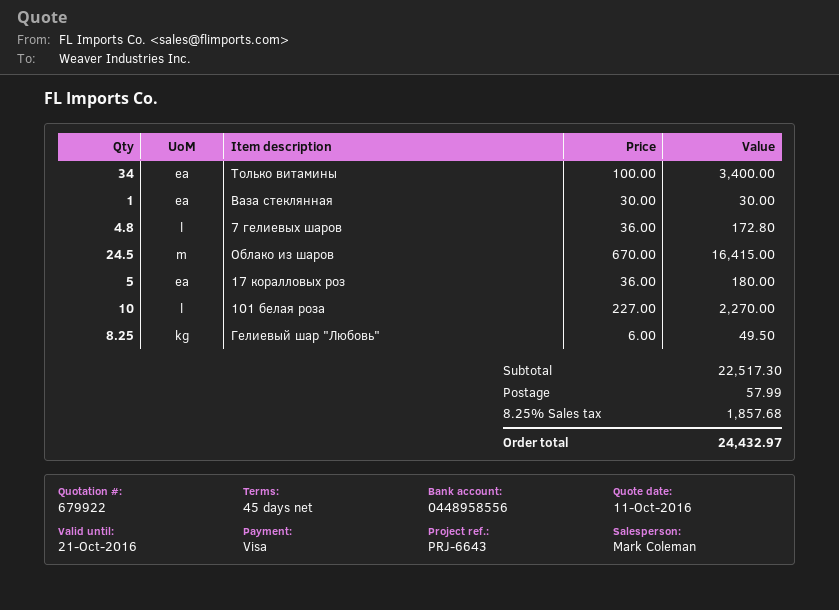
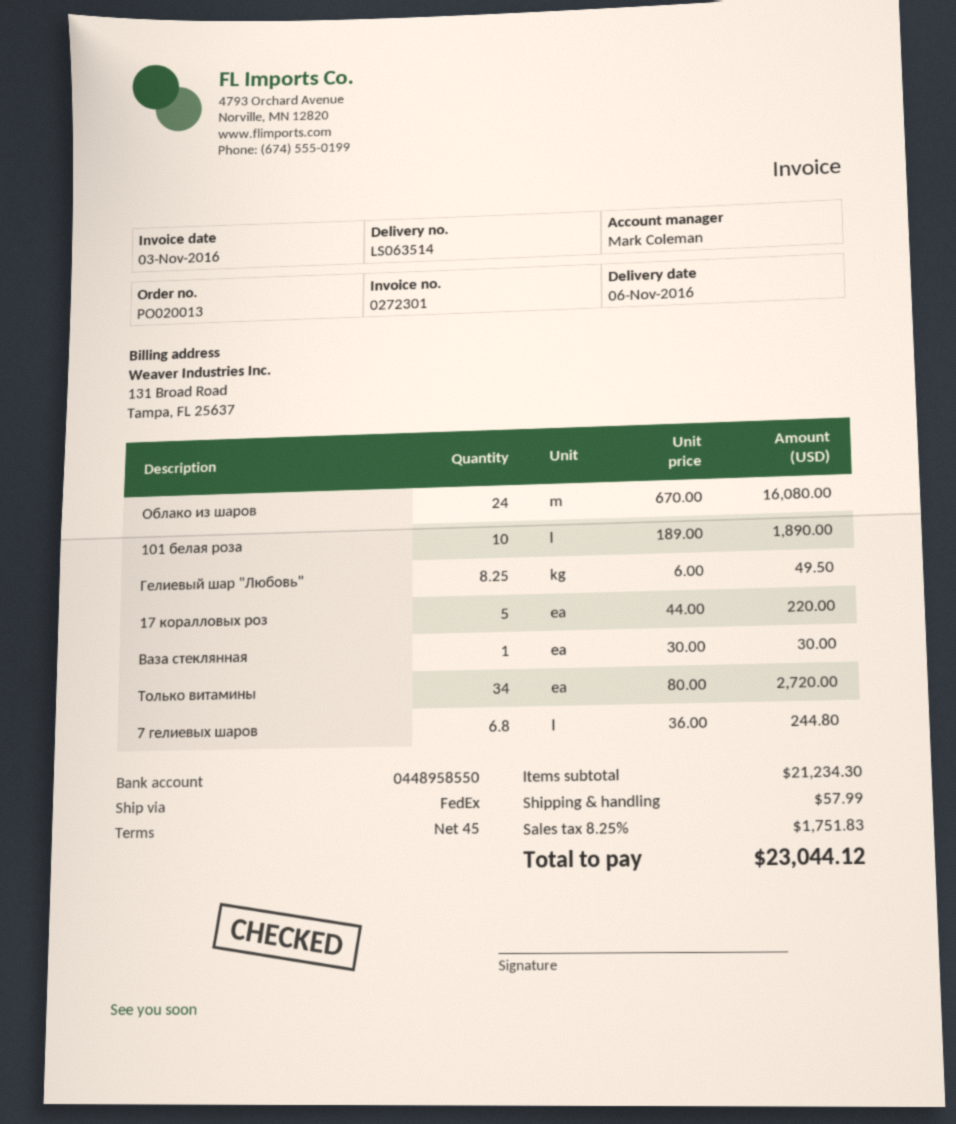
bank account: 0448958556 -> 0448958550
Только витамины: 34 x 100.00 = 3400.00 -> 34 x 80.00 = 2720.00
7 гелиевых шаров: 4.8 x 36.00 = 172.80 -> 6.8 x 36.00 = 244.80
Облако из шаров: 24.5 x 670.00 = 16415.00 -> 24 x 670.00 = 16080.00
17 коралловых роз: 5 x 36.00 = 180.00 -> 5 x 44.00 = 220.00
101 белая роза: 10 x 227.00 = 2270.00 -> 10 x 189.00 = 1890.00
subtotal: 22517.30 -> 21234.30
tax: 8.25% = 1857.68 -> 8.25% = 1751.83
total: 24432.97 -> 23044.12

